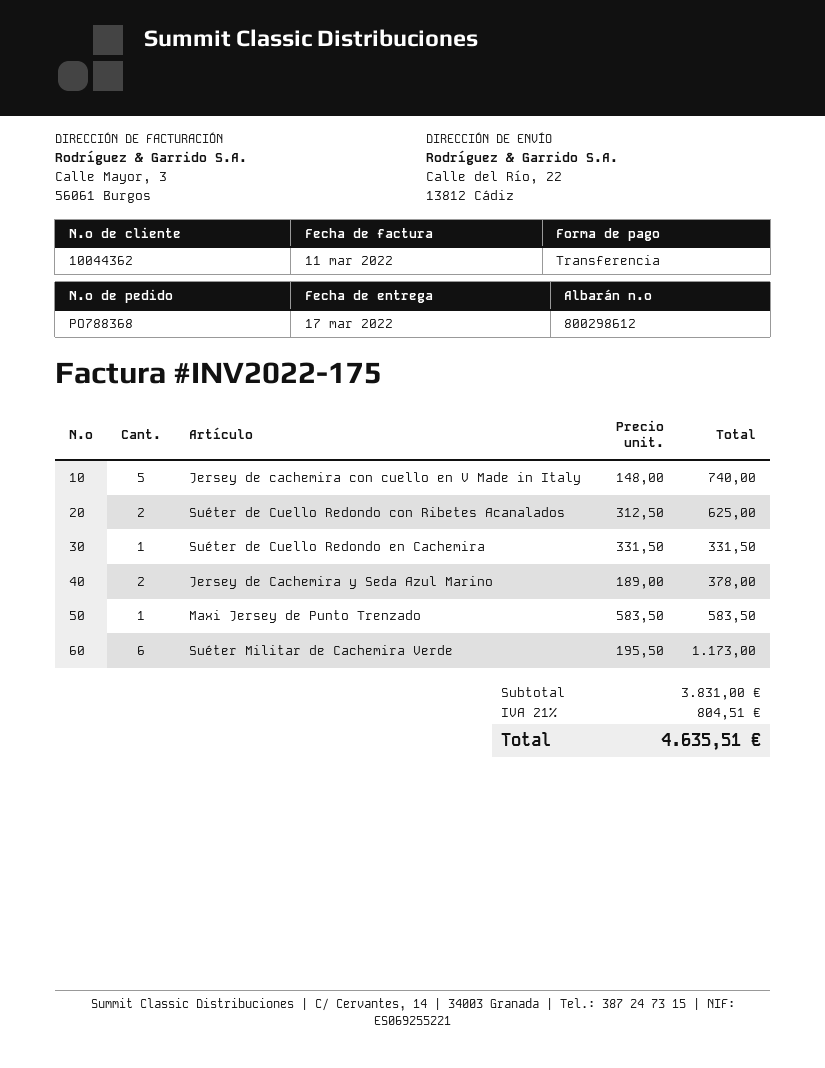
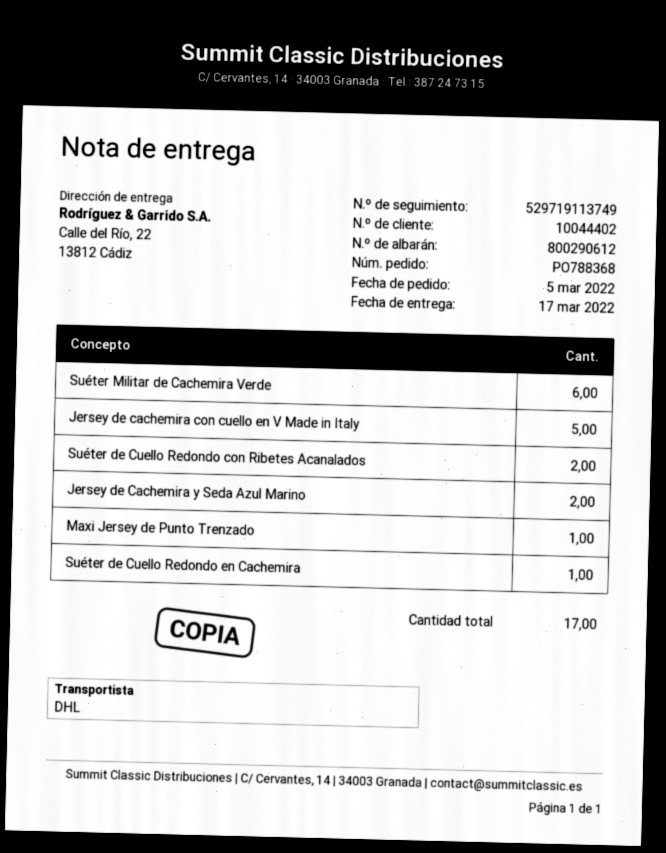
delivery note number: 800298612 -> 800290612
customer number: 10044362 -> 10044402

